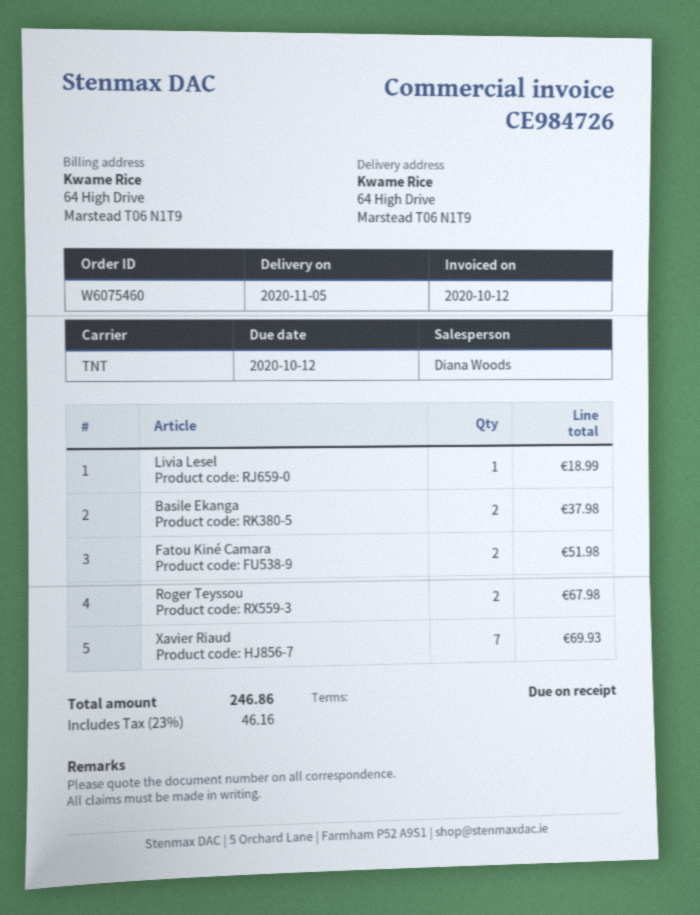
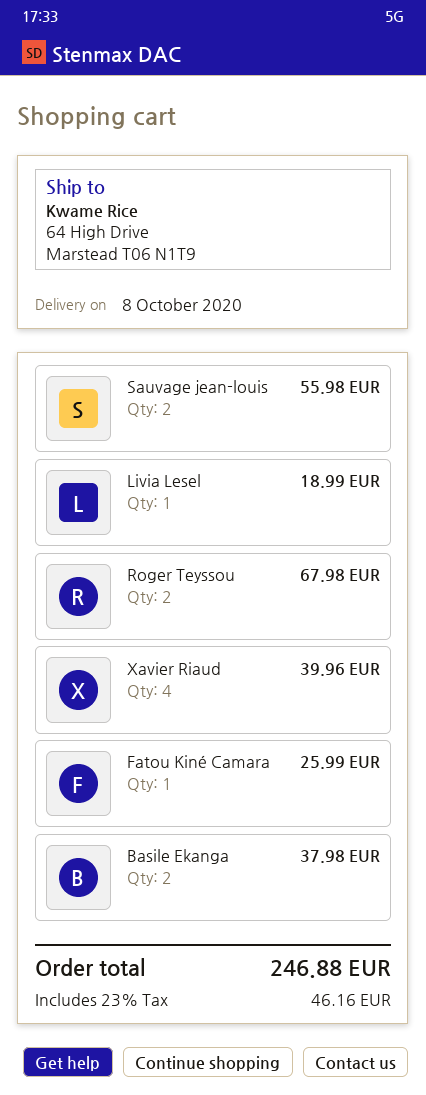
delivery date: 2020-11-05 -> 2020-10-08
Fatou Kiné Camara: 2 for 51.98 -> 1 for 25.99
Xavier Riaud: 7 for 69.93 -> 4 for 39.96
Sauvage jean-louis: none -> 2 for 55.98
total: 246.86 -> 246.88

